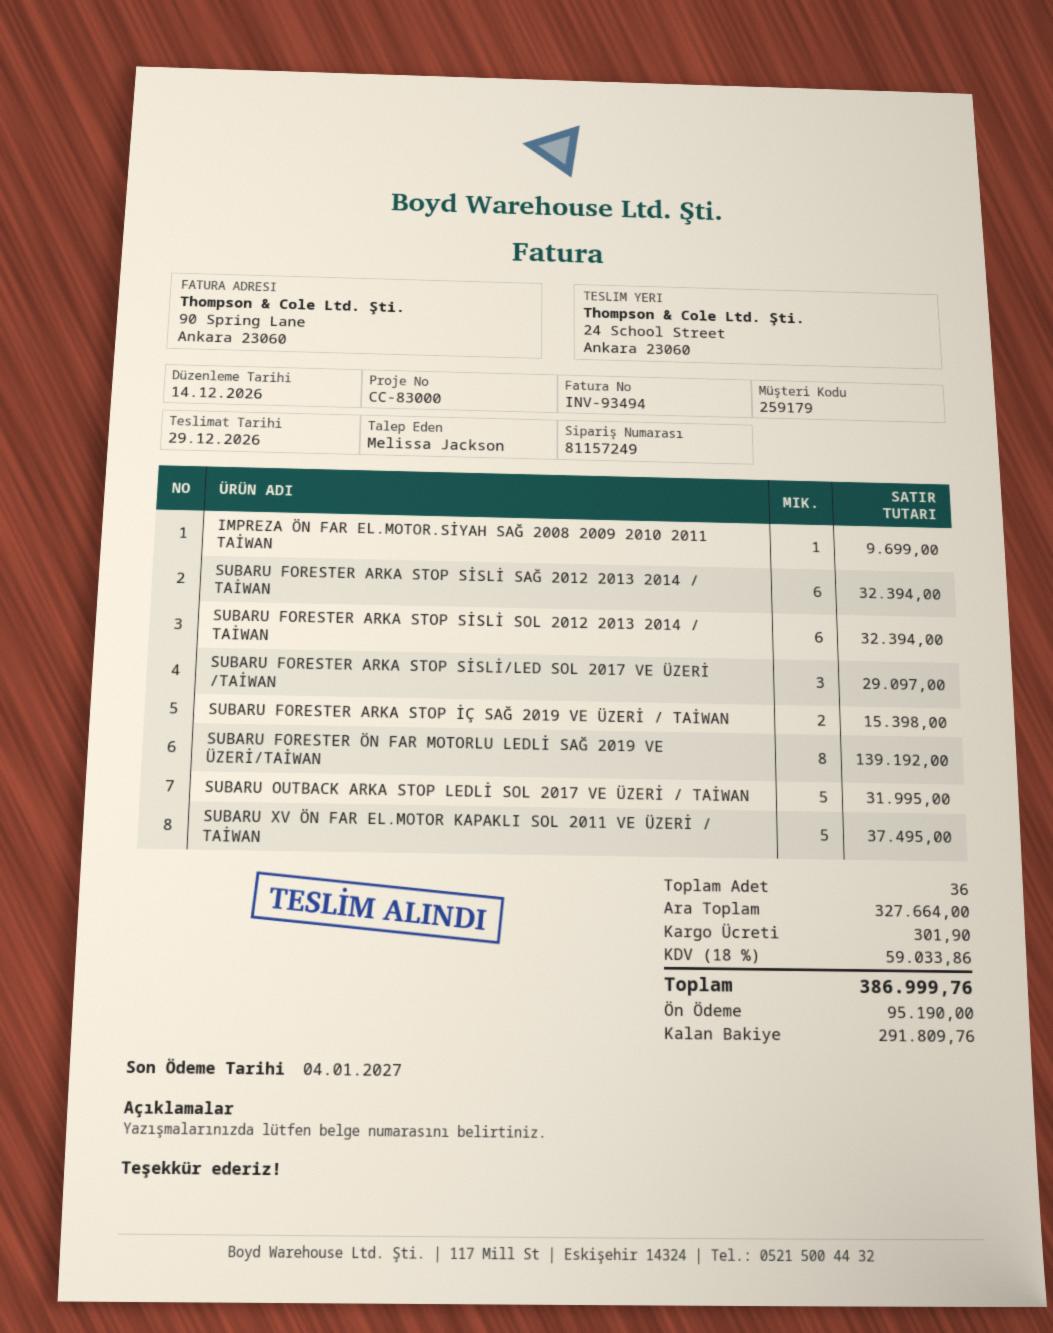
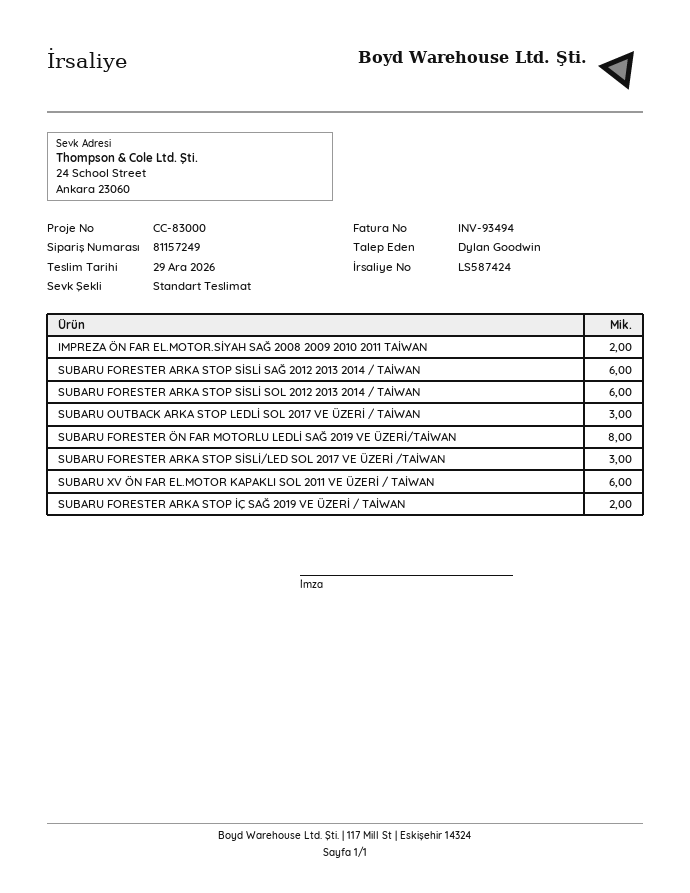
ordered by: Melissa Jackson -> Dylan Goodwin
IMPREZA ÖN FAR EL.MOTOR.SİYAH SAĞ 2008 2009 2010 2011 TAİWAN: 1 -> 2
SUBARU OUTBACK ARKA STOP LEDLİ SOL 2017 VE ÜZERİ / TAİWAN: 5 -> 3
SUBARU XV ÖN FAR EL.MOTOR KAPAKLI SOL 2011 VE ÜZERİ / TAİWAN: 5 -> 6

